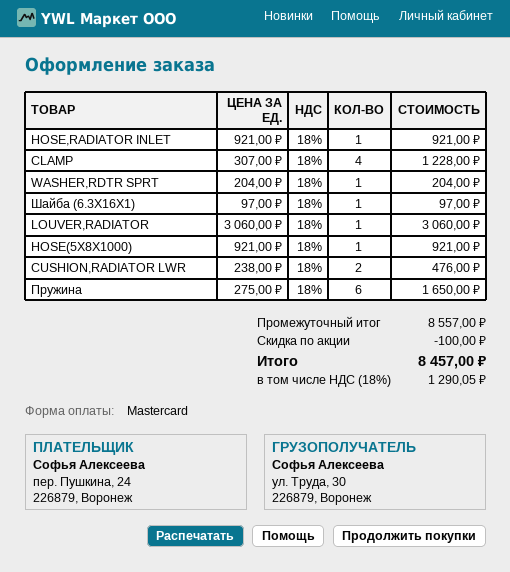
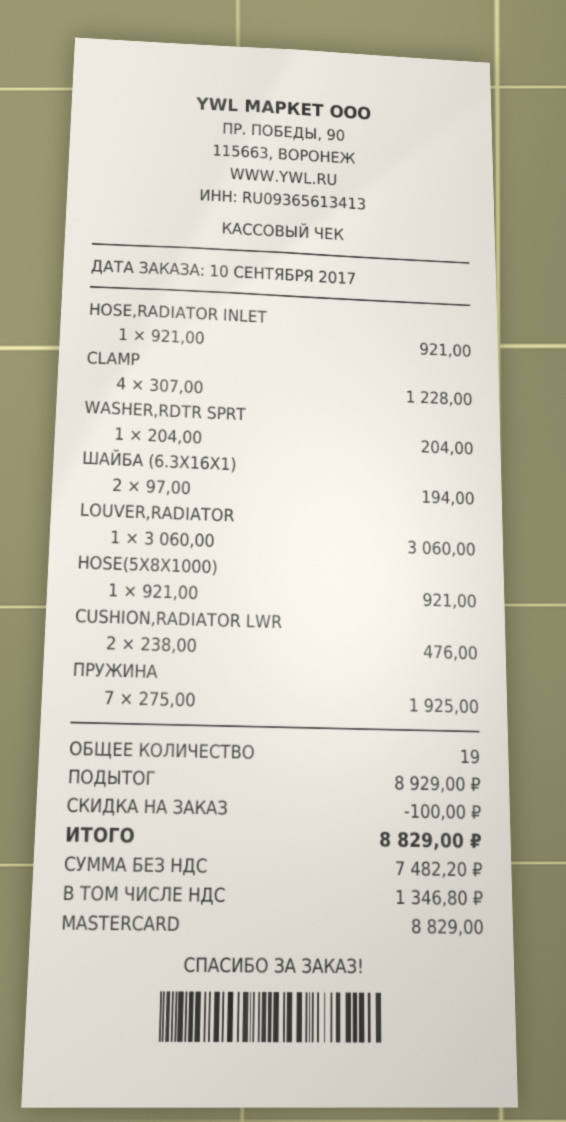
Шайба (6.3X16X1): 1 x 97.00 = 97.00 -> 2 x 97.00 = 194.00
Пружина: 6 x 275.00 = 1650.00 -> 7 x 275.00 = 1925.00
subtotal: 8557.00 -> 8929.00
tax: 1290.05 -> 1346.80
total: 8457.00 -> 8829.00

